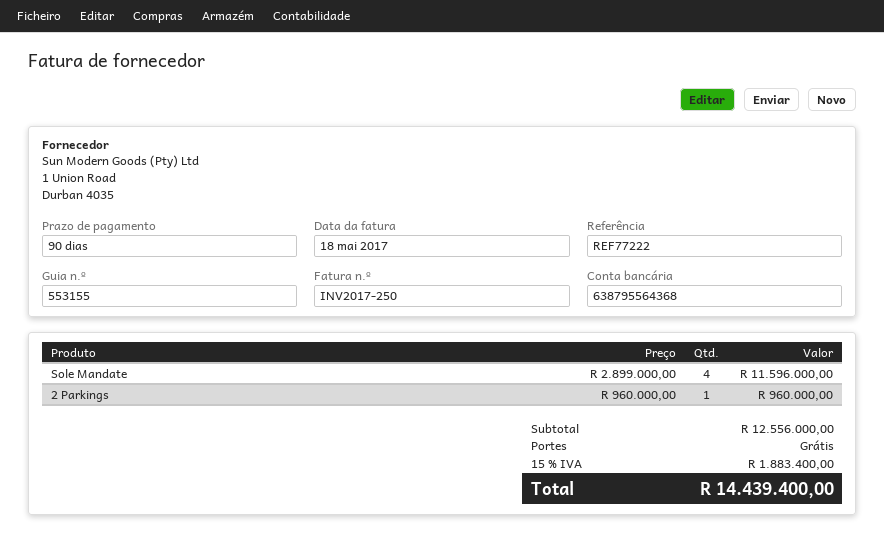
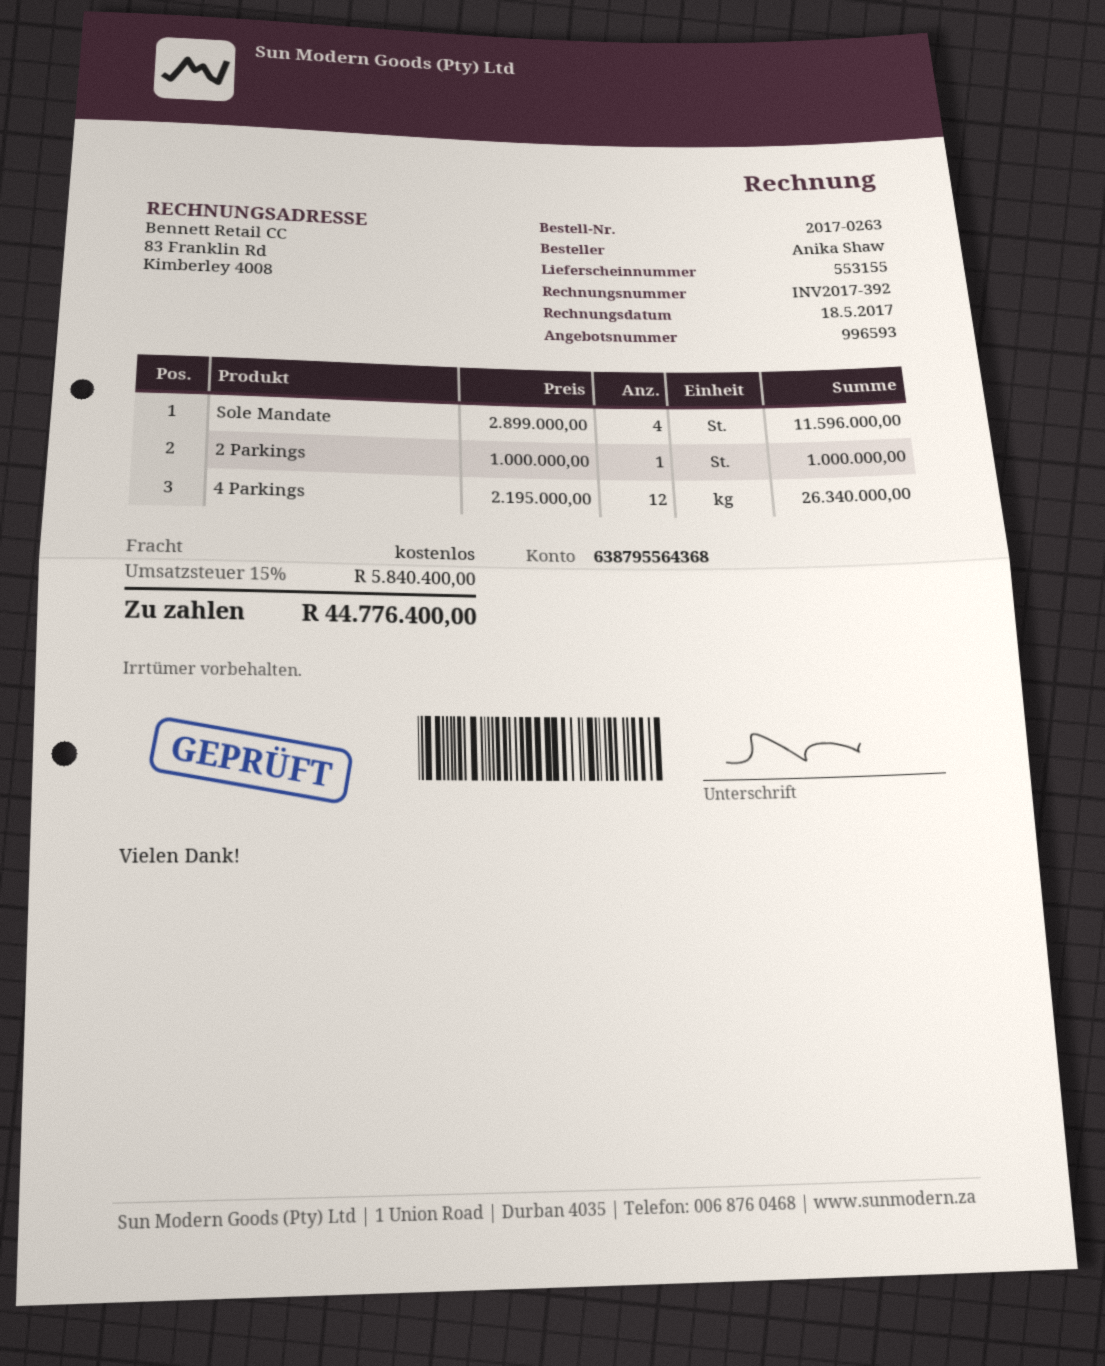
invoice number: INV2017-250 -> INV2017-392
2 Parkings: 1 x 960000.00 = 960000.00 -> 1 x 1000000.00 = 1000000.00
4 Parkings: none -> 12 x 2195000.00 = 26340000.00
tax: 15% = 1883400.00 -> 15% = 5840400.00
total: 14439400.00 -> 44776400.00

